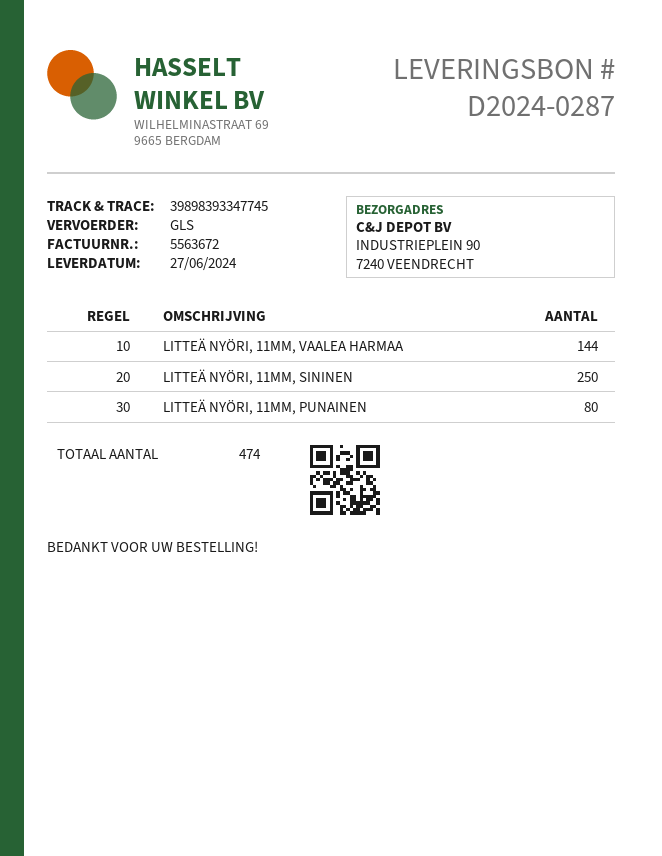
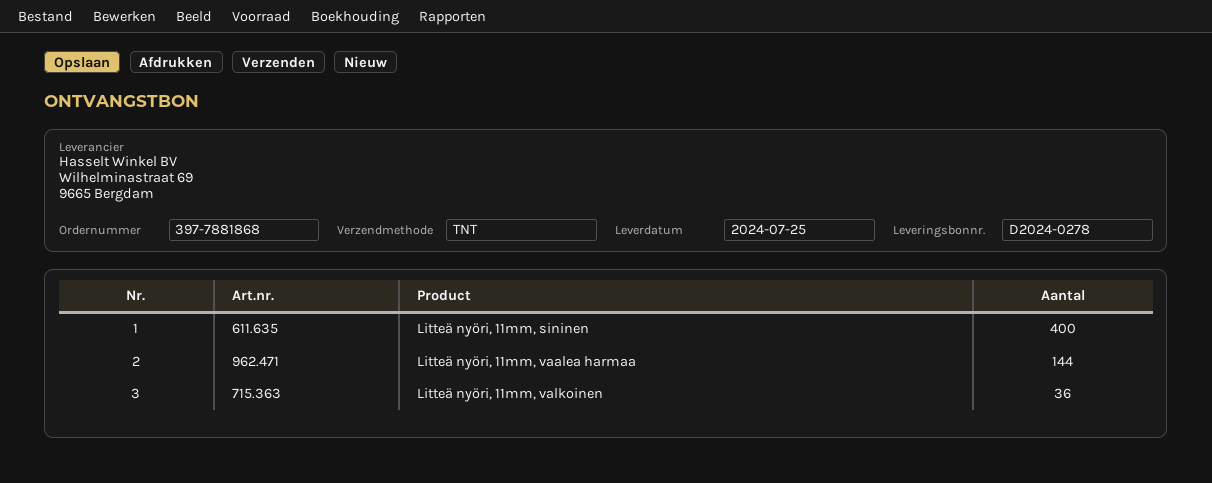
delivery note number: D2024-0287 -> D2024-0278
delivery date: 2024-06-27 -> 2024-07-25
shipping method: GLS -> TNT
LITTEÄ NYÖRI, 11MM, SININEN: 250 -> 400
LITTEÄ NYÖRI, 11MM, PUNAINEN: 80 -> none
Litteä nyöri, 11mm, valkoinen: none -> 36

